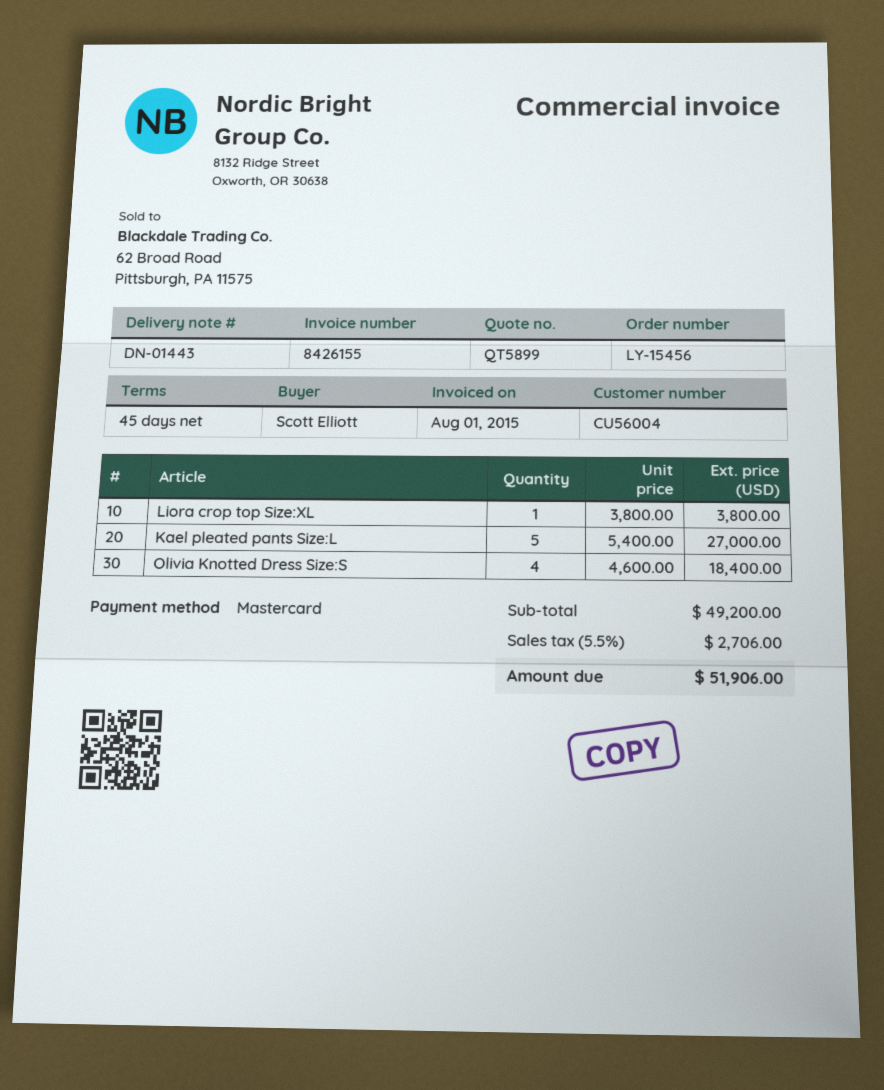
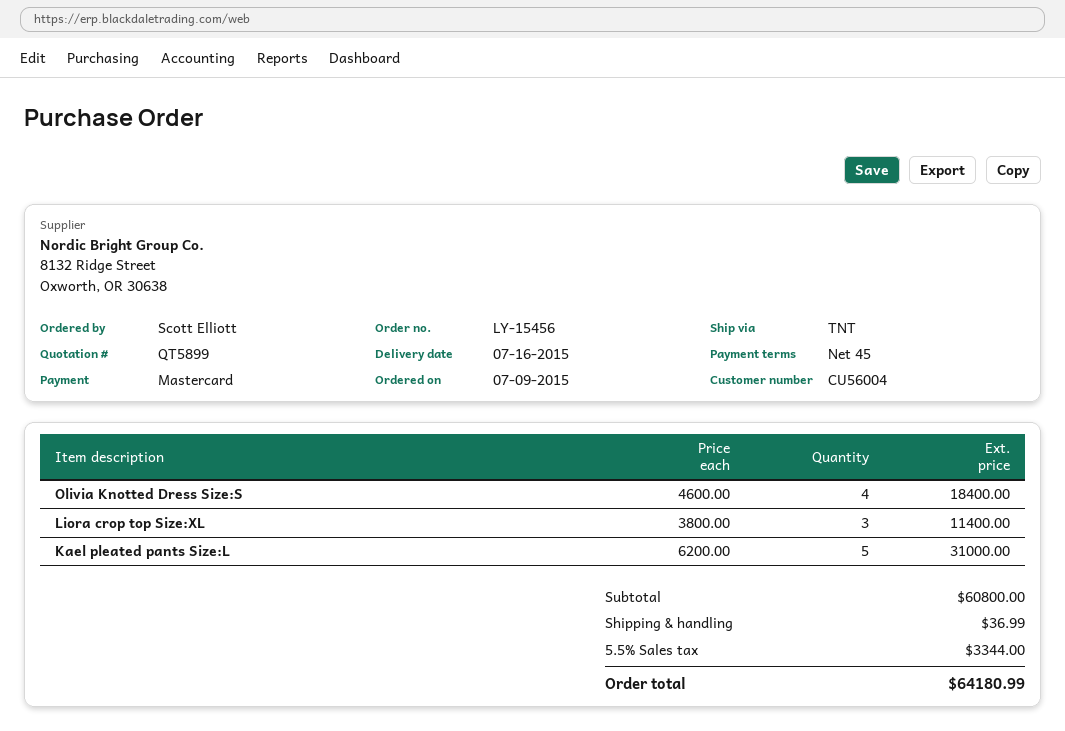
Liora crop top Size:XL: 1 x 3800.00 = 3800.00 -> 3 x 3800.00 = 11400.00
Kael pleated pants Size:L: 5 x 5400.00 = 27000.00 -> 5 x 6200.00 = 31000.00
subtotal: 49200.00 -> 60800.00
shipping: none -> 36.99
tax: 5.5% = 2706.00 -> 5.5% = 3344.00
total: 51906.00 -> 64180.99

